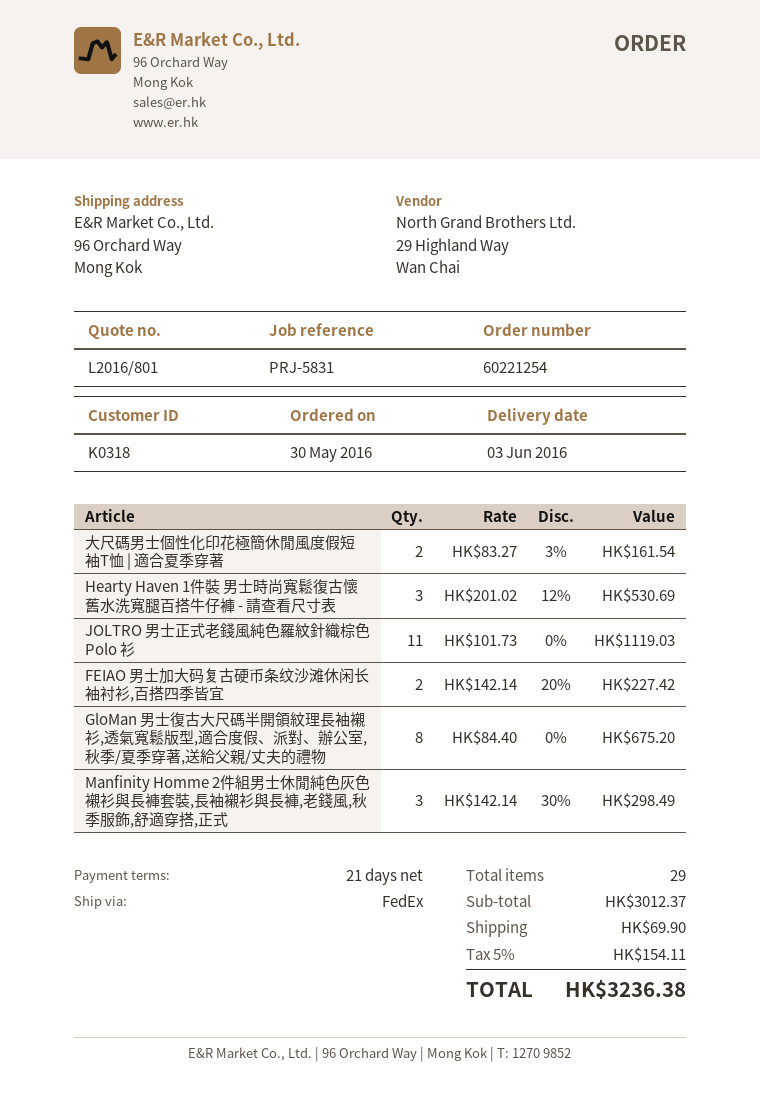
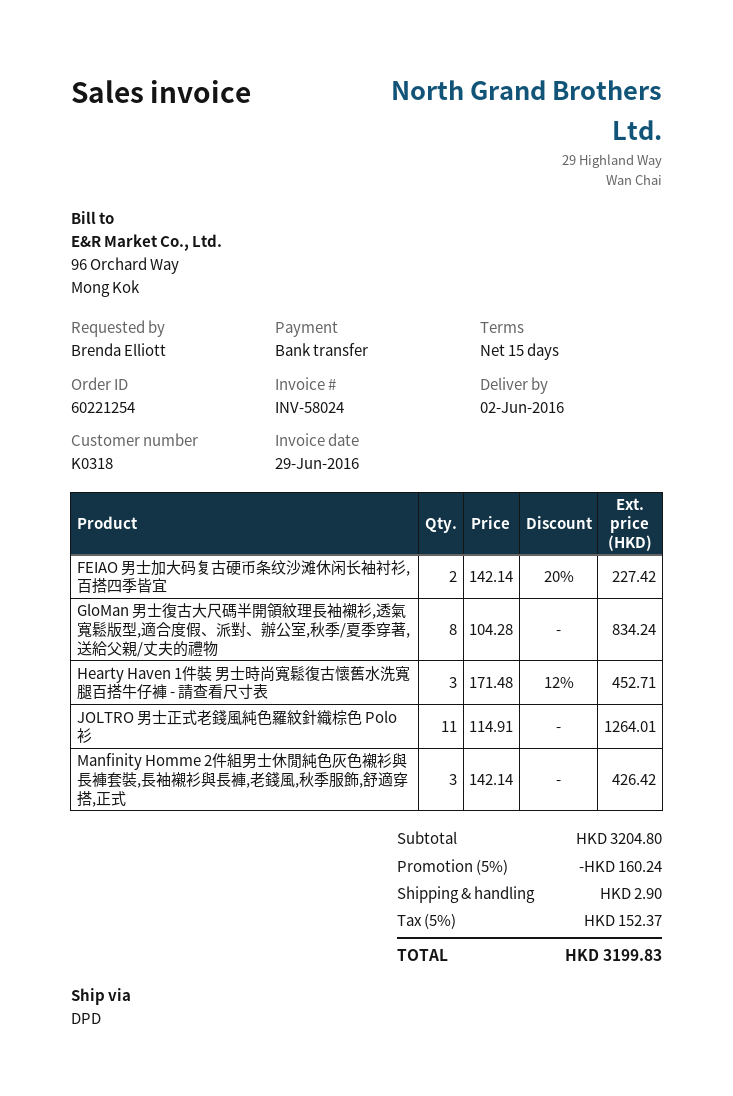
delivery date: 2016-06-03 -> 2016-06-02
payment terms: 21 days -> 15 days
shipping method: FedEx -> DPD
大尺碼男士個性化印花極簡休閒風度假短袖T恤 | 適合夏季穿著: 2 x 83.27 - 3% = 161.54 -> none
Hearty Haven 1件裝 男士時尚寬鬆復古懷舊水洗寬腿百搭牛仔褲 - 請查看尺寸表: 3 x 201.02 - 12% = 530.69 -> 3 x 171.48 - 12% = 452.71
JOLTRO 男士正式老錢風純色羅紋針織棕色 Polo 衫: 11 x 101.73 = 1119.03 -> 11 x 114.91 = 1264.01
GloMan 男士復古大尺碼半開領紋理長袖襯衫,透氣寬鬆版型,適合度假、派對、辦公室,秋季/夏季穿著,送給父親/丈夫的禮物: 8 x 84.40 = 675.20 -> 8 x 104.28 = 834.24
Manfinity Homme 2件組男士休閒純色灰色襯衫與長褲套裝,長袖襯衫與長褲,老錢風,秋季服飾,舒適穿搭,正式: 3 x 142.14 - 30% = 298.49 -> 3 x 142.14 = 426.42
subtotal: 3012.37 -> 3204.80
discount: none -> 5% = 160.24
shipping: 69.90 -> 2.90
tax: 5% = 154.11 -> 5% = 152.37
total: 3236.38 -> 3199.83

